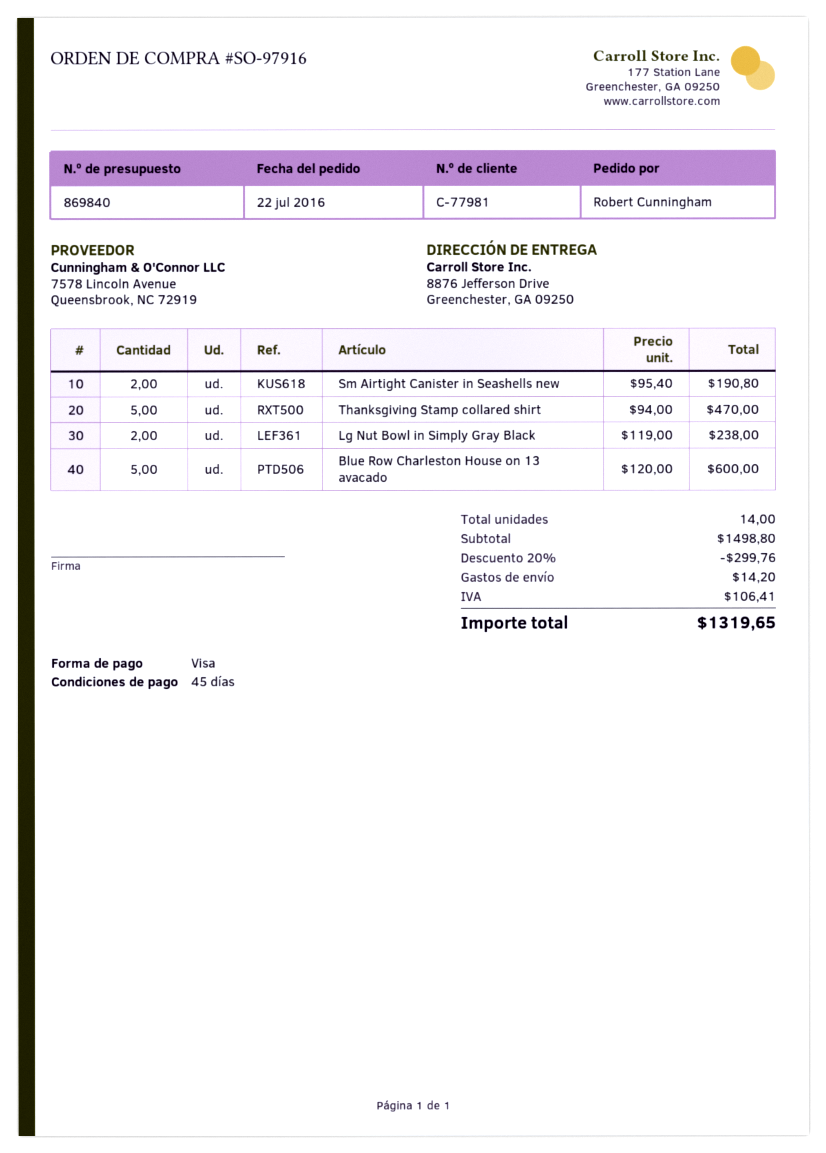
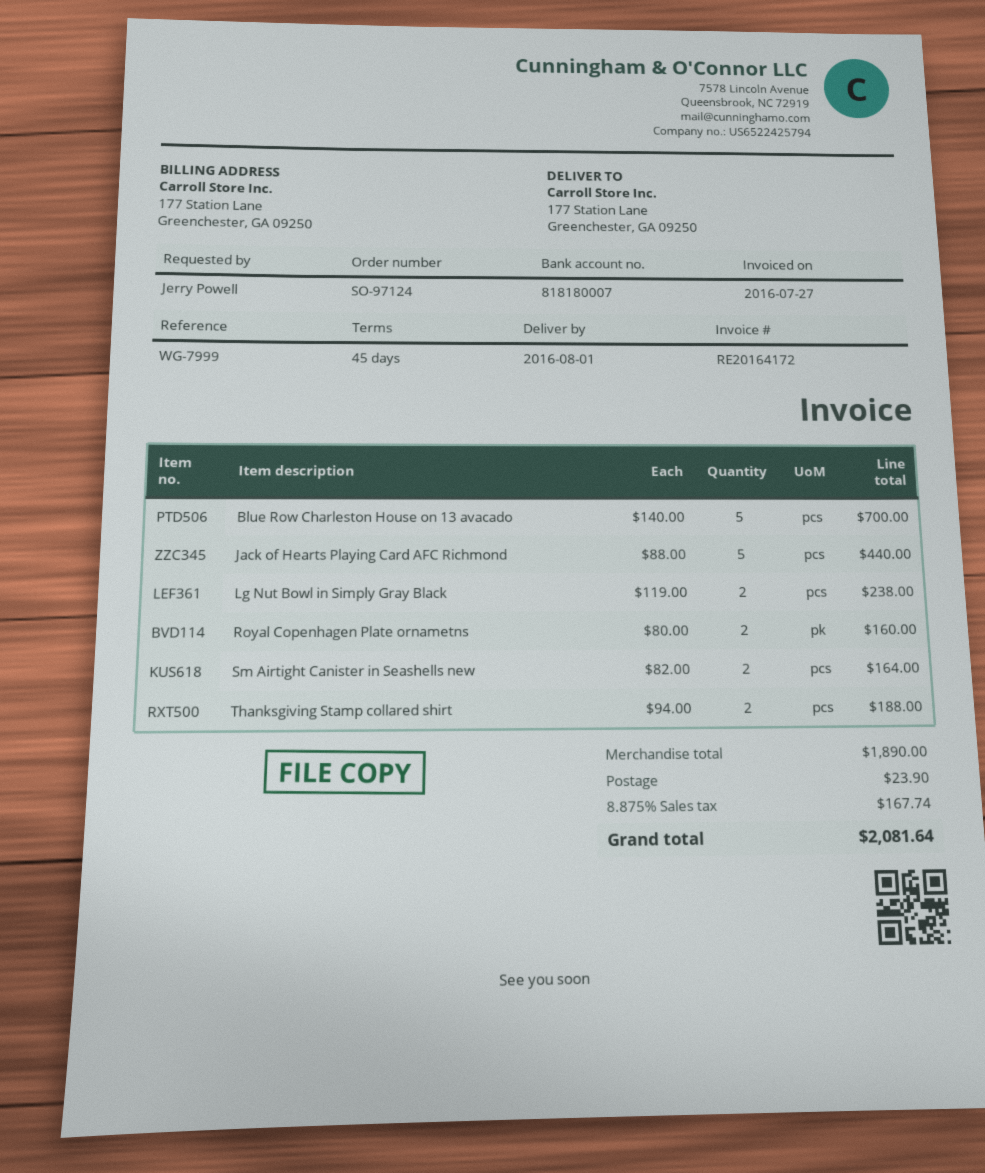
order number: SO-97916 -> SO-97124
ordered by: Robert Cunningham -> Jerry Powell
ship to: 8876 Jefferson Drive, Greenchester, GA 09250 -> 177 Station Lane, Greenchester, GA 09250
Sm Airtight Canister in Seashells new: 2 x 95.40 = 190.80 -> 2 x 82.00 = 164.00
Thanksgiving Stamp collared shirt: 5 x 94.00 = 470.00 -> 2 x 94.00 = 188.00
Blue Row Charleston House on 13 avacado: 5 x 120.00 = 600.00 -> 5 x 140.00 = 700.00
Jack of Hearts Playing Card AFC Richmond: none -> 5 x 88.00 = 440.00
Royal Copenhagen Plate ornametns: none -> 2 x 80.00 = 160.00
subtotal: 1498.80 -> 1890.00
discount: 20% = 299.76 -> none
shipping: 14.20 -> 23.90
tax: 106.41 -> 167.74
total: 1319.65 -> 2081.64

